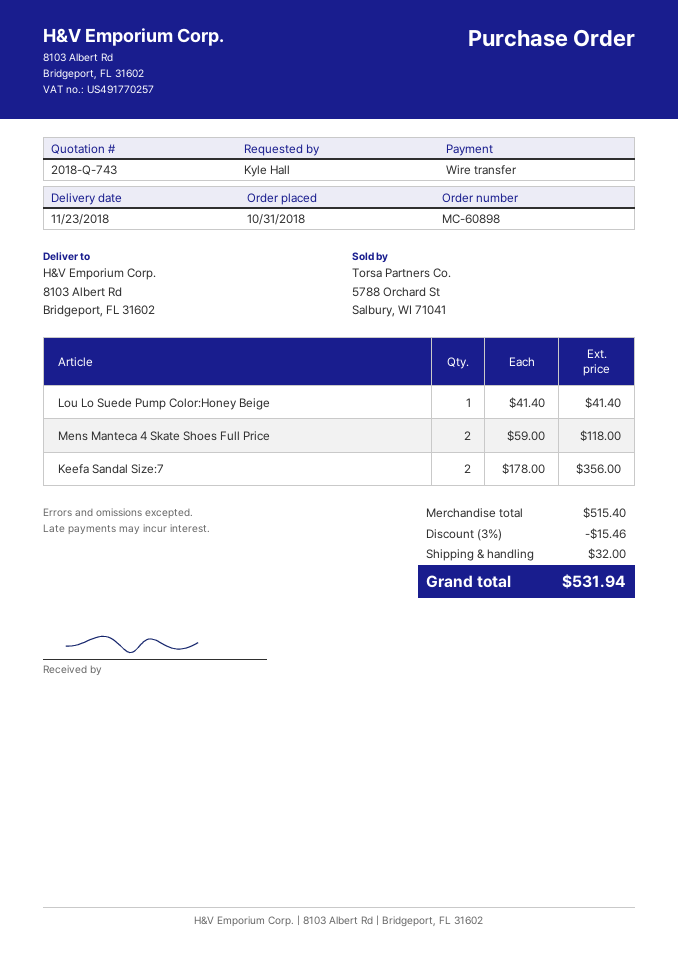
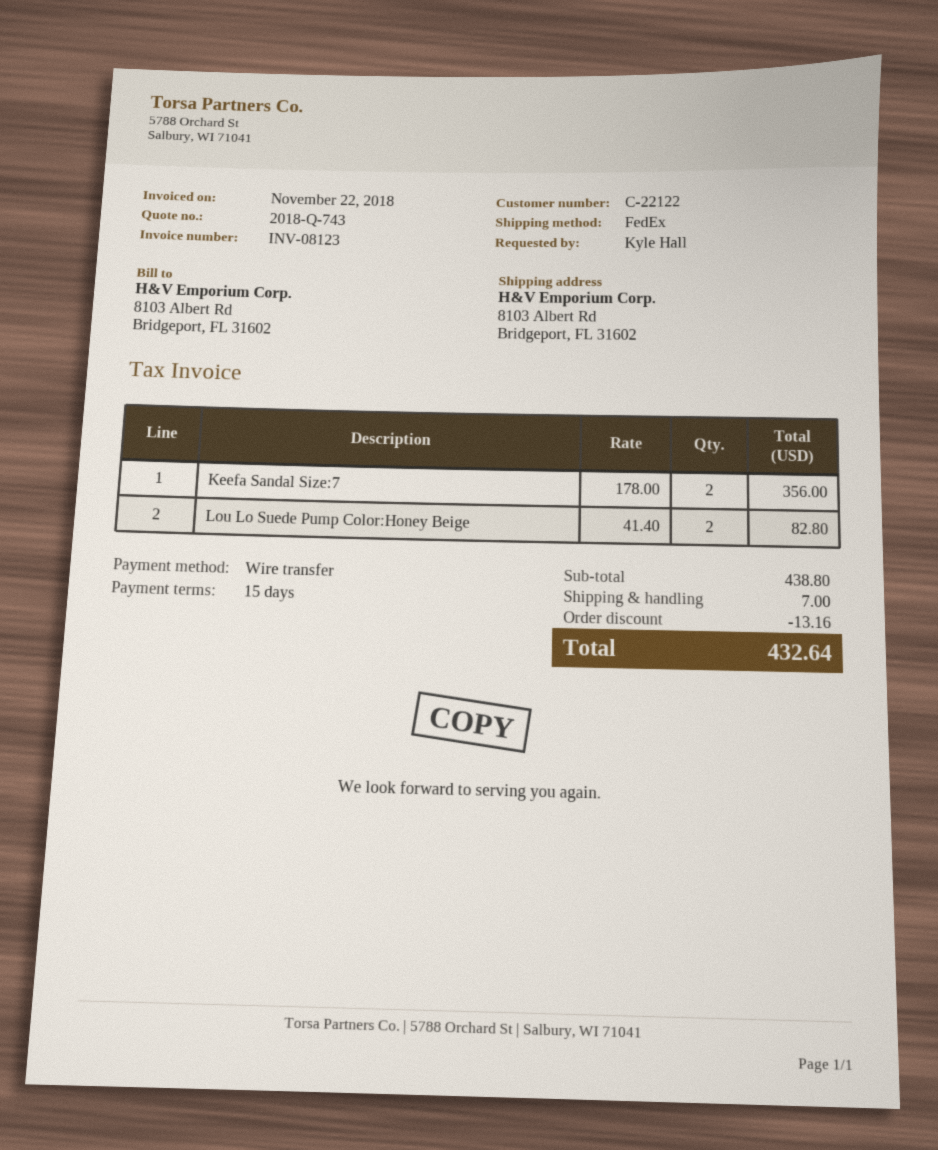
Lou Lo Suede Pump Color:Honey Beige: 1 x 41.40 = 41.40 -> 2 x 41.40 = 82.80
Mens Manteca 4 Skate Shoes Full Price: 2 x 59.00 = 118.00 -> none
subtotal: 515.40 -> 438.80
discount: 15.46 -> 13.16
shipping: 32.00 -> 7.00
total: 531.94 -> 432.64

